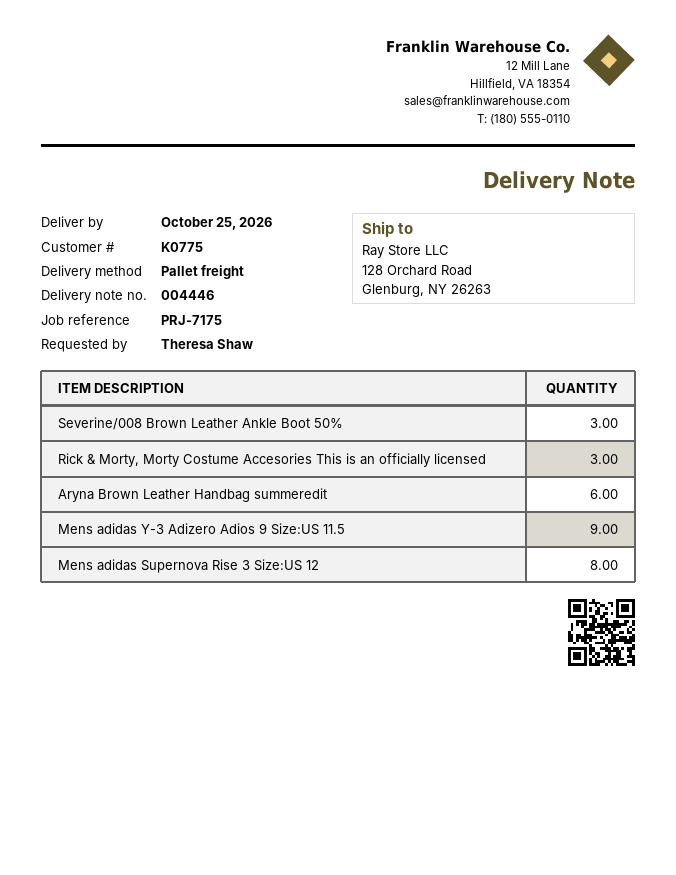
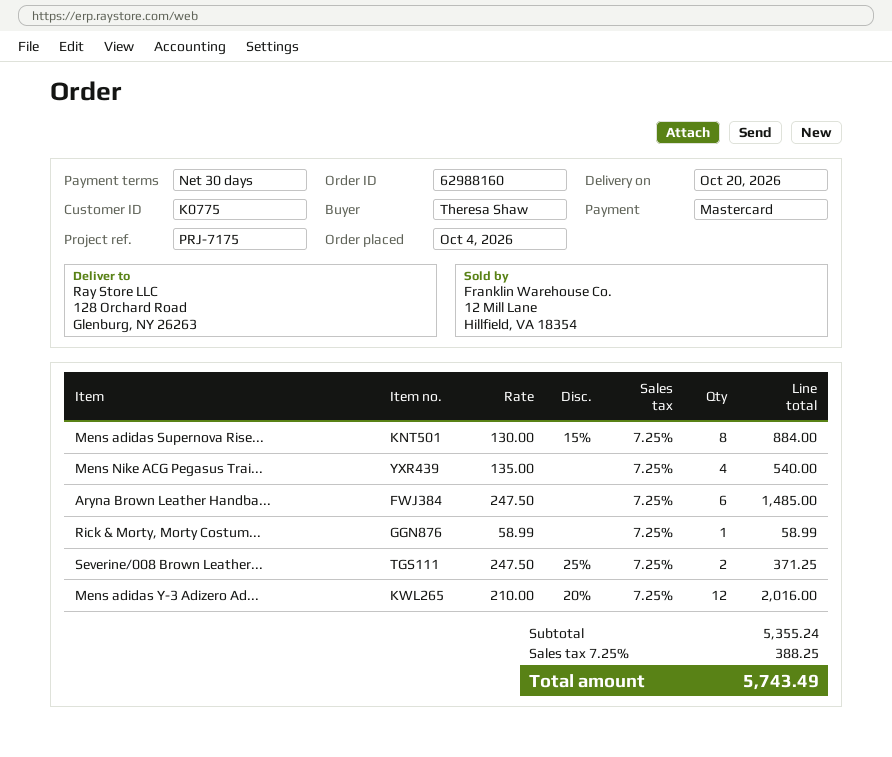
delivery date: 2026-10-25 -> 2026-10-20
Severine/008 Brown Leather Ankle Boot 50%: 3 -> 2
Rick & Morty, Morty Costume Accesories This is an officially licensed: 3 -> 1
Mens adidas Y-3 Adizero Adios 9 Size:US 11.5: 9 -> 12
Mens Nike ACG Pegasus Trai...: none -> 4

